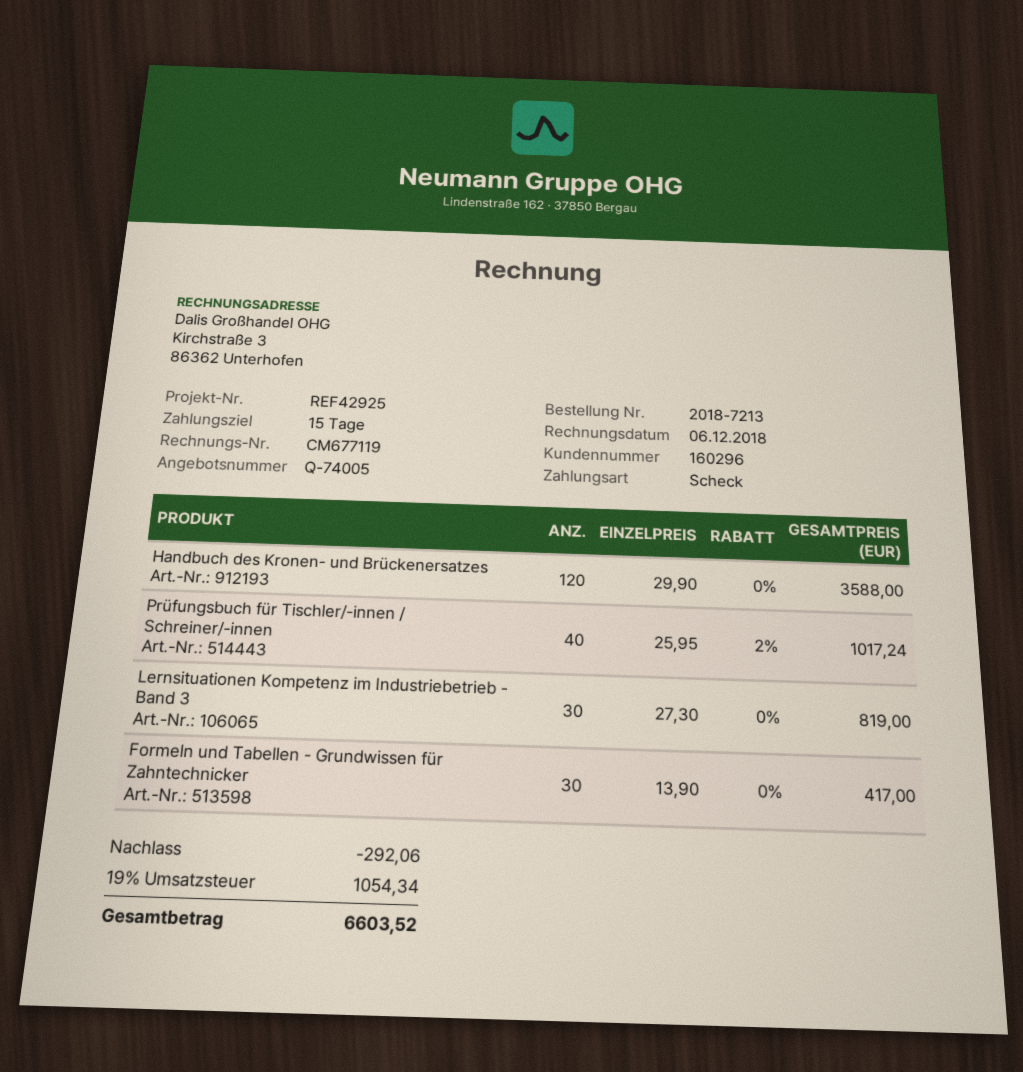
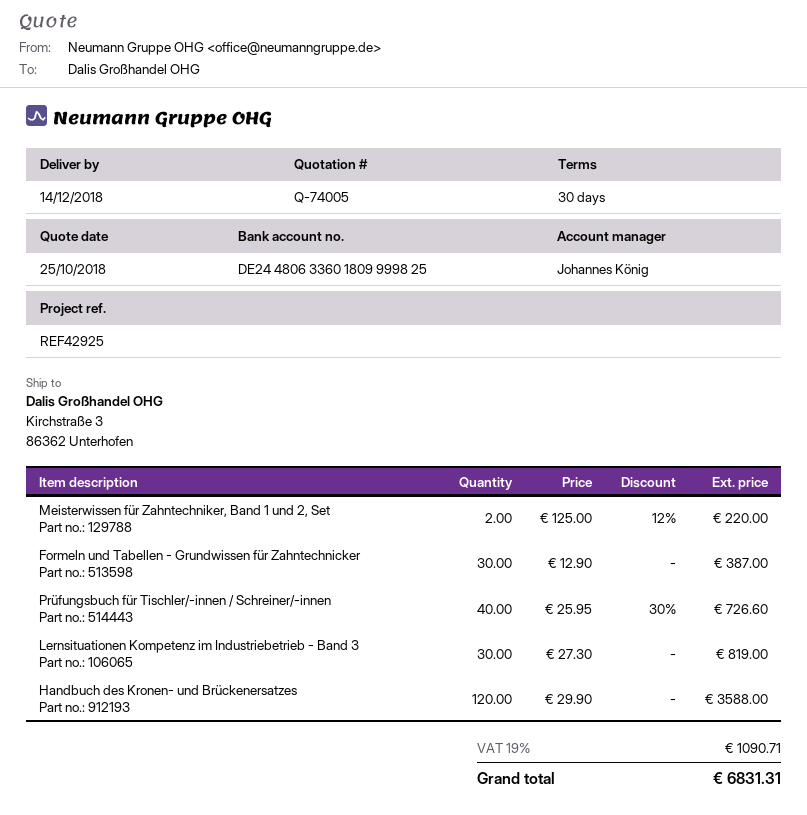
payment terms: 15 days -> 30 days
Prüfungsbuch für Tischler/-innen / Schreiner/-innen: 40 x 25.95 - 2% = 1017.24 -> 40 x 25.95 - 30% = 726.60
Formeln und Tabellen - Grundwissen für Zahntechnicker: 30 x 13.90 = 417.00 -> 30 x 12.90 = 387.00
Meisterwissen für Zahntechniker, Band 1 und 2, Set: none -> 2 x 125.00 - 12% = 220.00
discount: 292.06 -> none
tax: 19% = 1054.34 -> 19% = 1090.71
total: 6603.52 -> 6831.31

